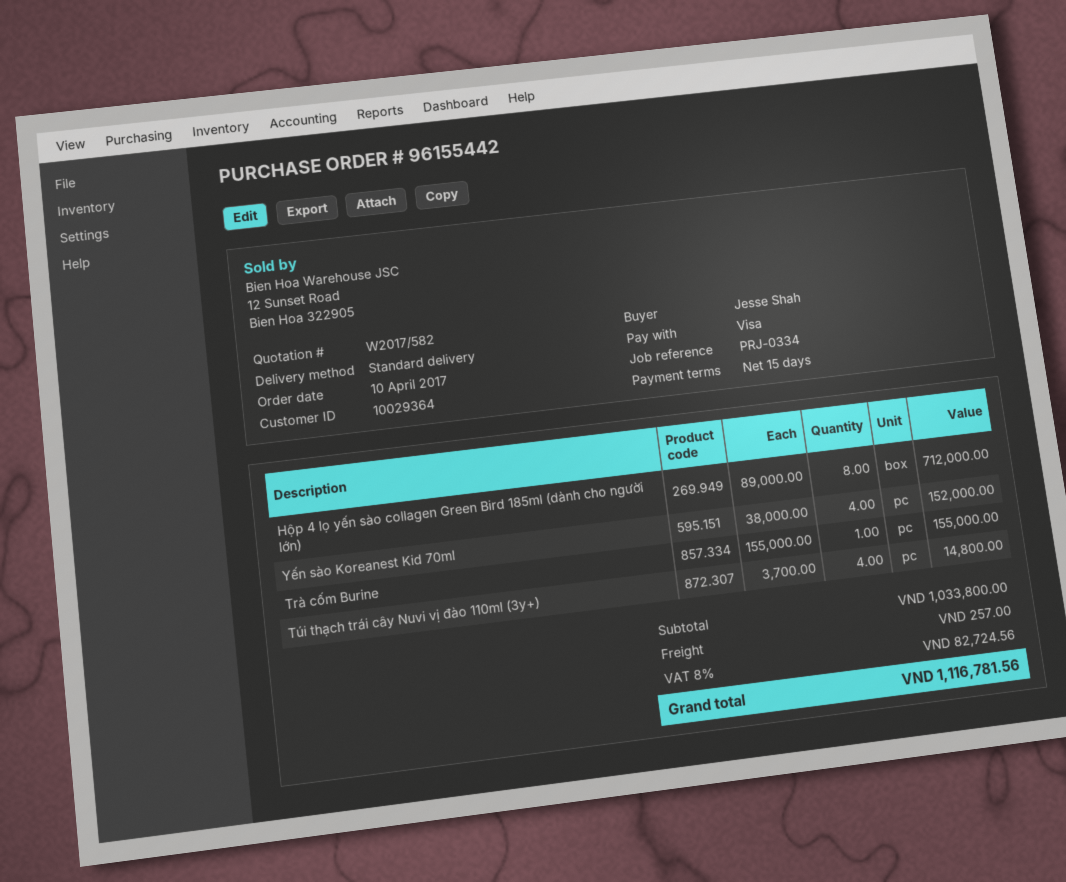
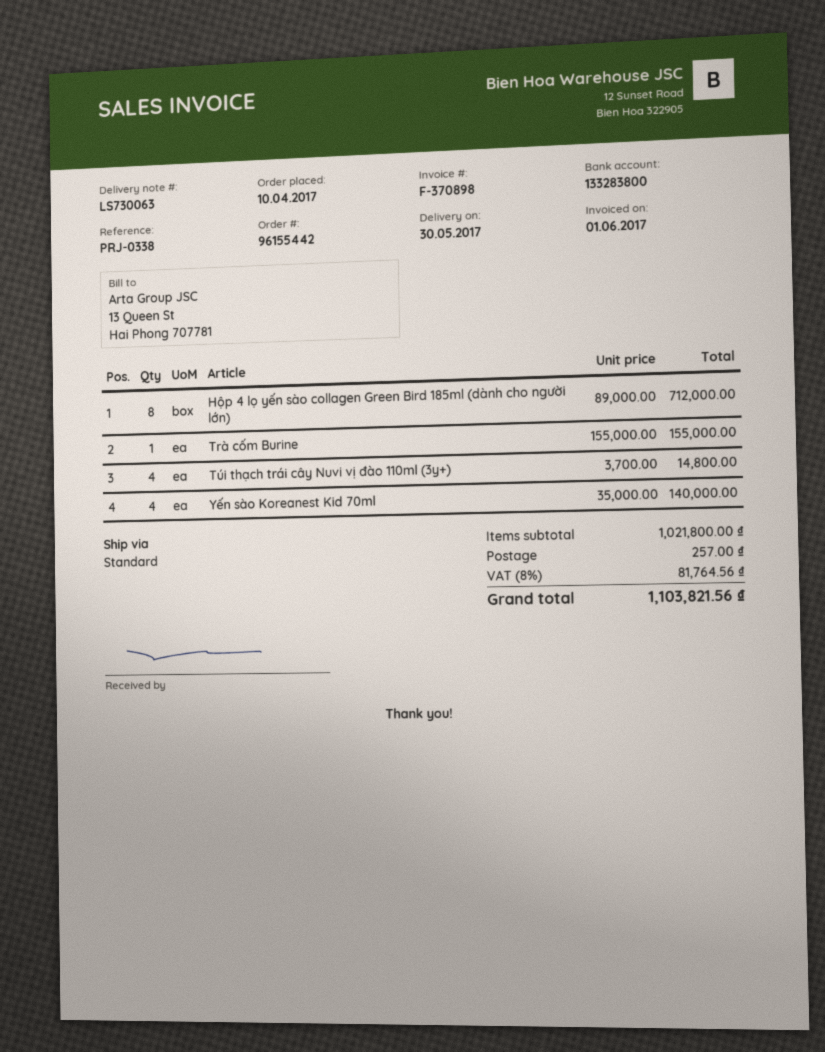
reference: PRJ-0334 -> PRJ-0338
Yến sào Koreanest Kid 70ml: 4 x 38000.00 = 152000.00 -> 4 x 35000.00 = 140000.00
subtotal: 1033800.00 -> 1021800.00
tax: 8% = 82724.56 -> 8% = 81764.56
total: 1116781.56 -> 1103821.56

